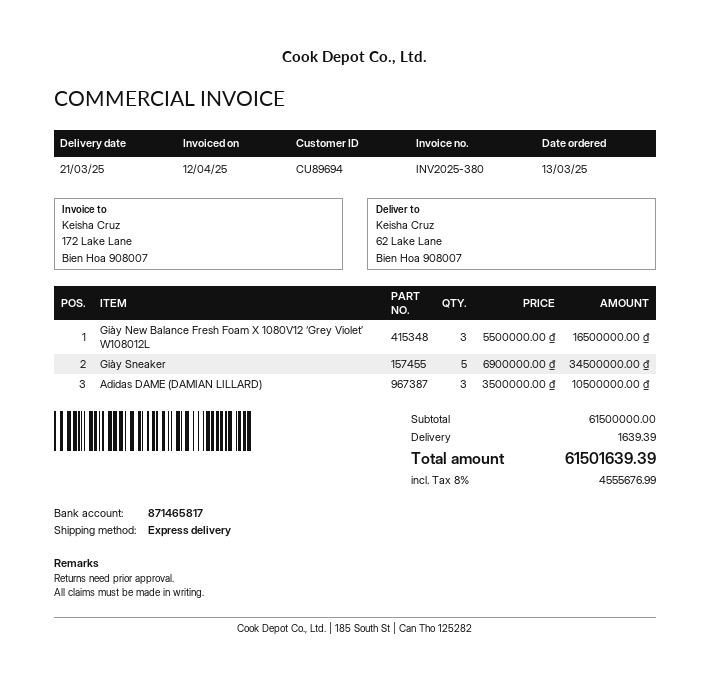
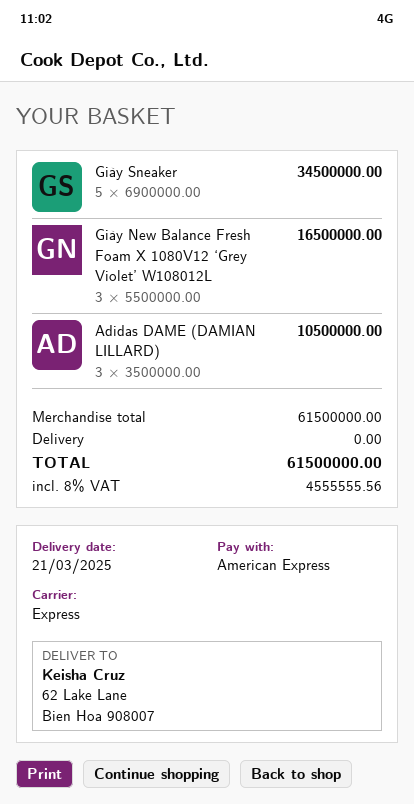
shipping: 1639.39 -> 0.00
tax: 8% = 4555676.99 -> 8% = 4555555.56
total: 61501639.39 -> 61500000.00

